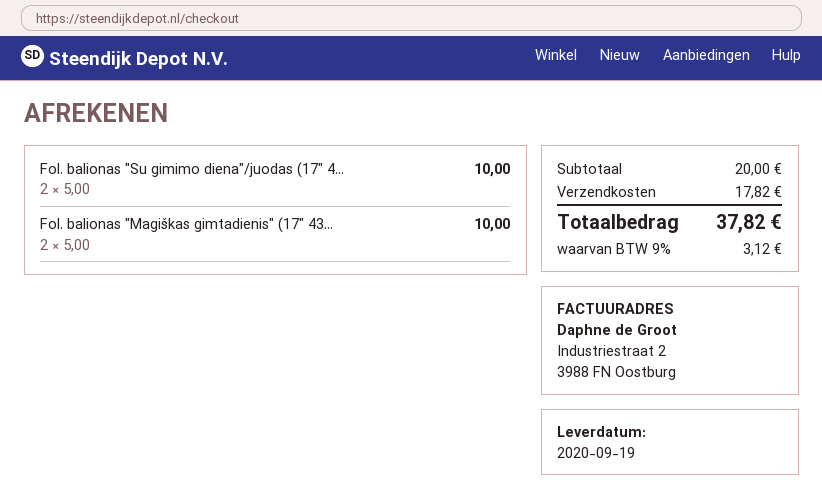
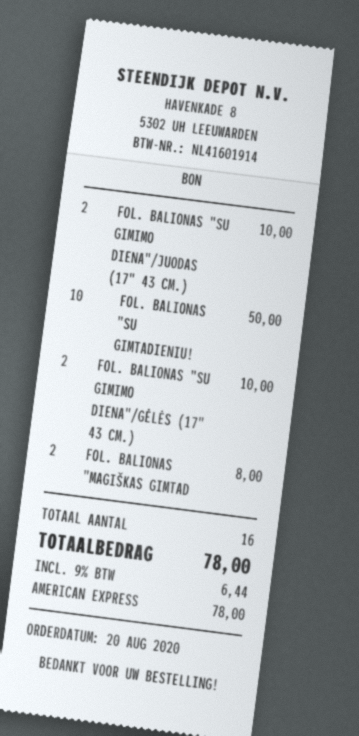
Fol. balionas "Magiškas gimtadienis" (17" 43...: 2 for 10.00 -> 2 for 8.00
FOL. BALIONAS "SU GIMTADIENIU!: none -> 10 for 50.00
FOL. BALIONAS "SU GIMIMO DIENA"/GĖLĖS (17" 43 CM.): none -> 2 for 10.00
shipping: 17.82 -> none
tax: 9% = 3.12 -> 9% = 6.44
total: 37.82 -> 78.00

